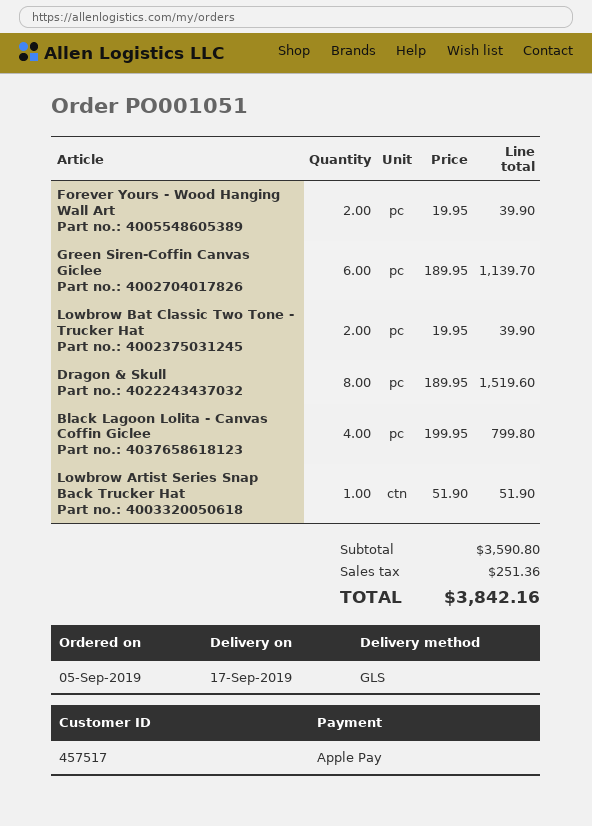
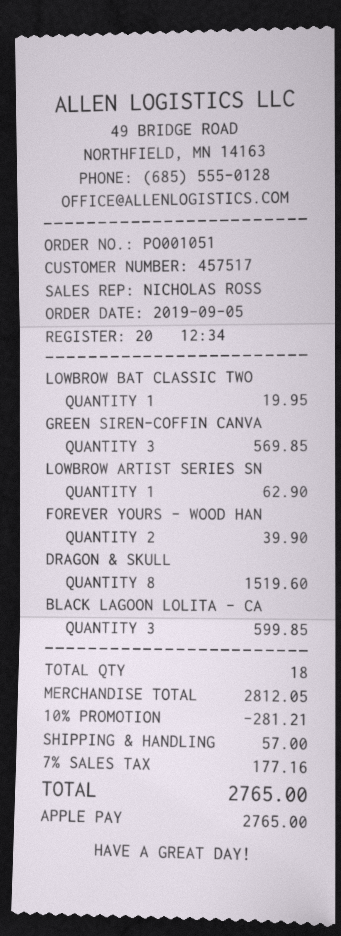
Green Siren-Coffin Canvas Giclee: 6 for 1139.70 -> 3 for 569.85
Lowbrow Bat Classic Two Tone - Trucker Hat: 2 for 39.90 -> 1 for 19.95
Black Lagoon Lolita - Canvas Coffin Giclee: 4 for 799.80 -> 3 for 599.85
Lowbrow Artist Series Snap Back Trucker Hat: 1 for 51.90 -> 1 for 62.90
subtotal: 3590.80 -> 2812.05
discount: none -> 10% = 281.21
shipping: none -> 57.00
tax: 251.36 -> 177.16
total: 3842.16 -> 2765.00

